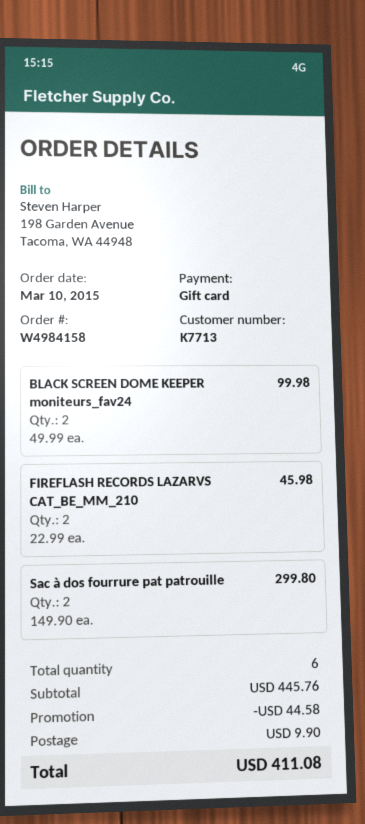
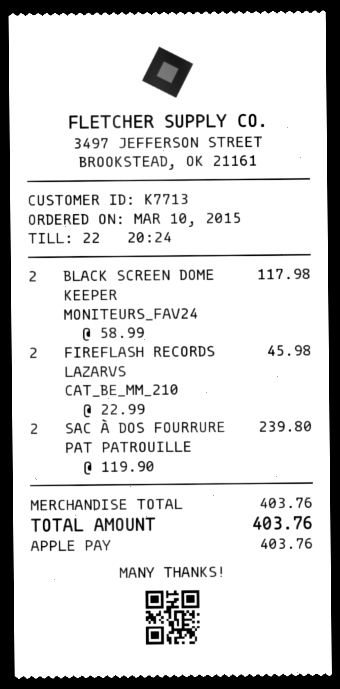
payment method: gift card -> Apple Pay
BLACK SCREEN DOME KEEPER moniteurs_fav24: 2 x 49.99 = 99.98 -> 2 x 58.99 = 117.98
Sac à dos fourrure pat patrouille: 2 x 149.90 = 299.80 -> 2 x 119.90 = 239.80
subtotal: 445.76 -> 403.76
discount: 44.58 -> none
shipping: 9.90 -> none
total: 411.08 -> 403.76

